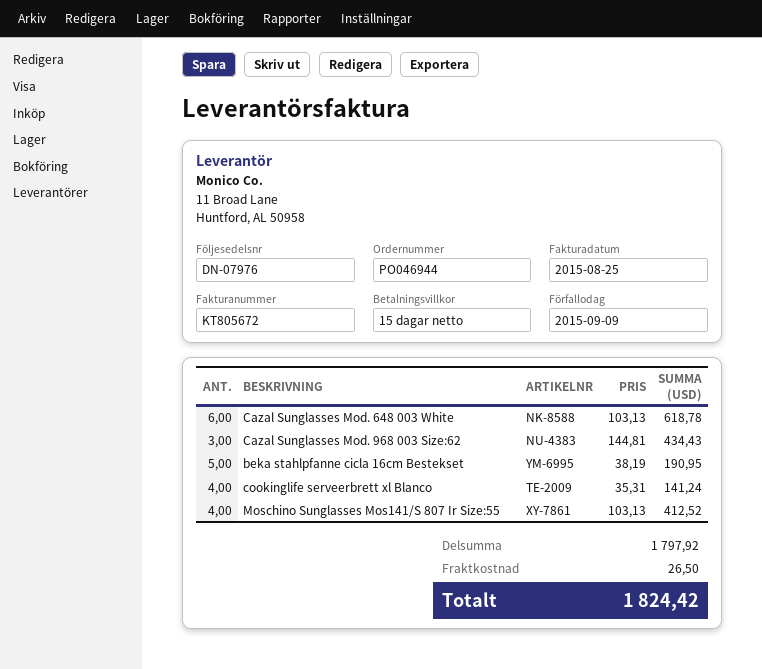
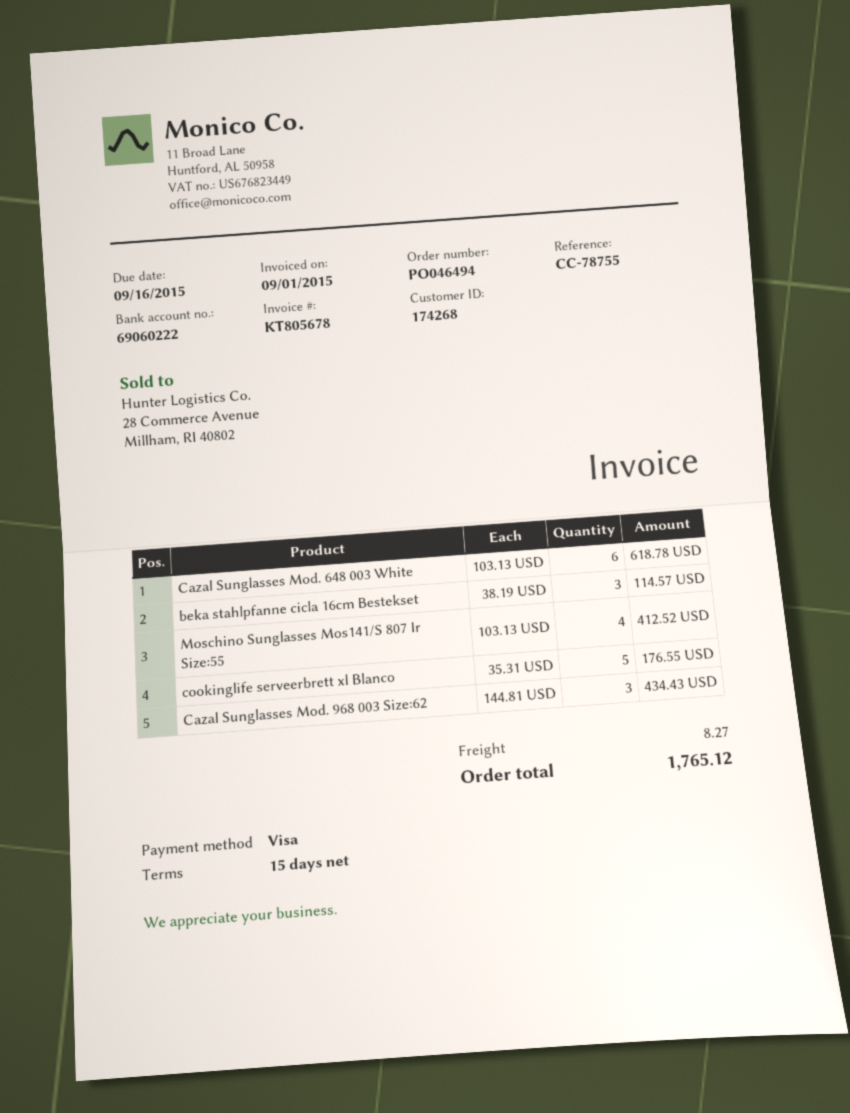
order number: PO046944 -> PO046494
invoice number: KT805672 -> KT805678
invoice date: 2015-08-25 -> 2015-09-01
due date: 2015-09-09 -> 2015-09-16
beka stahlpfanne cicla 16cm Bestekset: 5 x 38.19 = 190.95 -> 3 x 38.19 = 114.57
cookinglife serveerbrett xl Blanco: 4 x 35.31 = 141.24 -> 5 x 35.31 = 176.55
shipping: 26.50 -> 8.27
total: 1824.42 -> 1765.12

